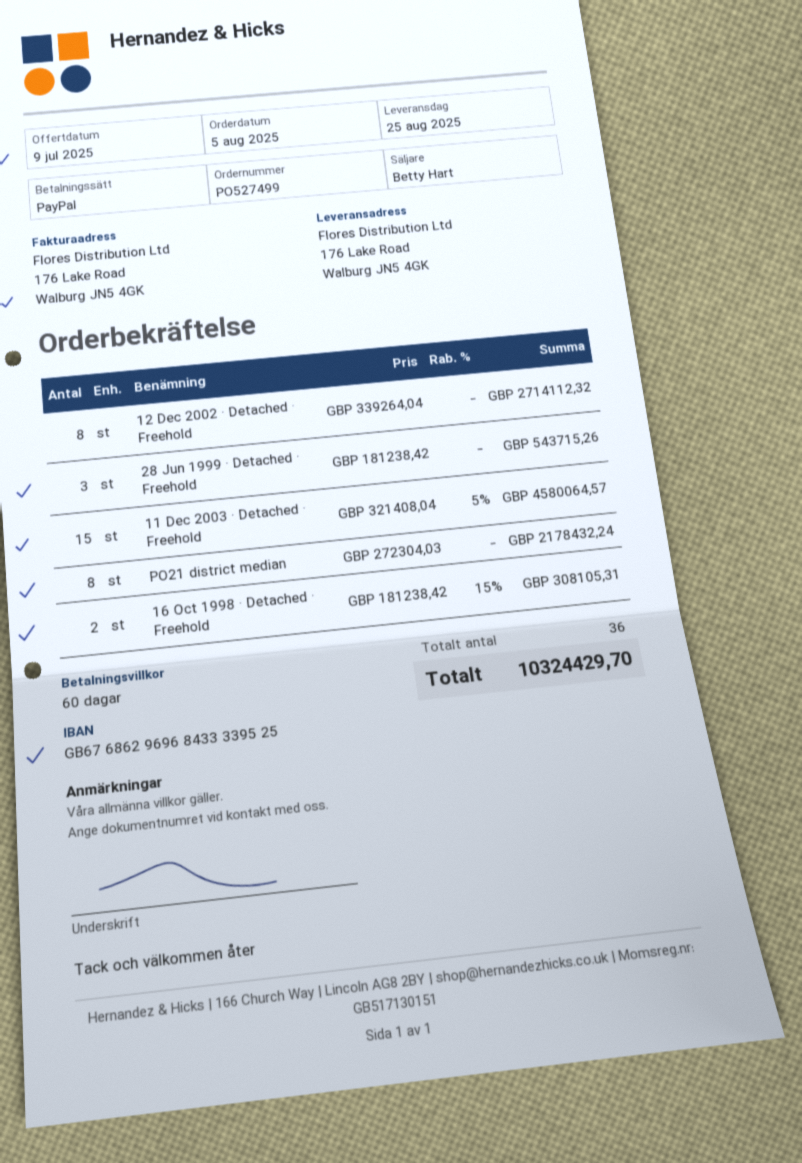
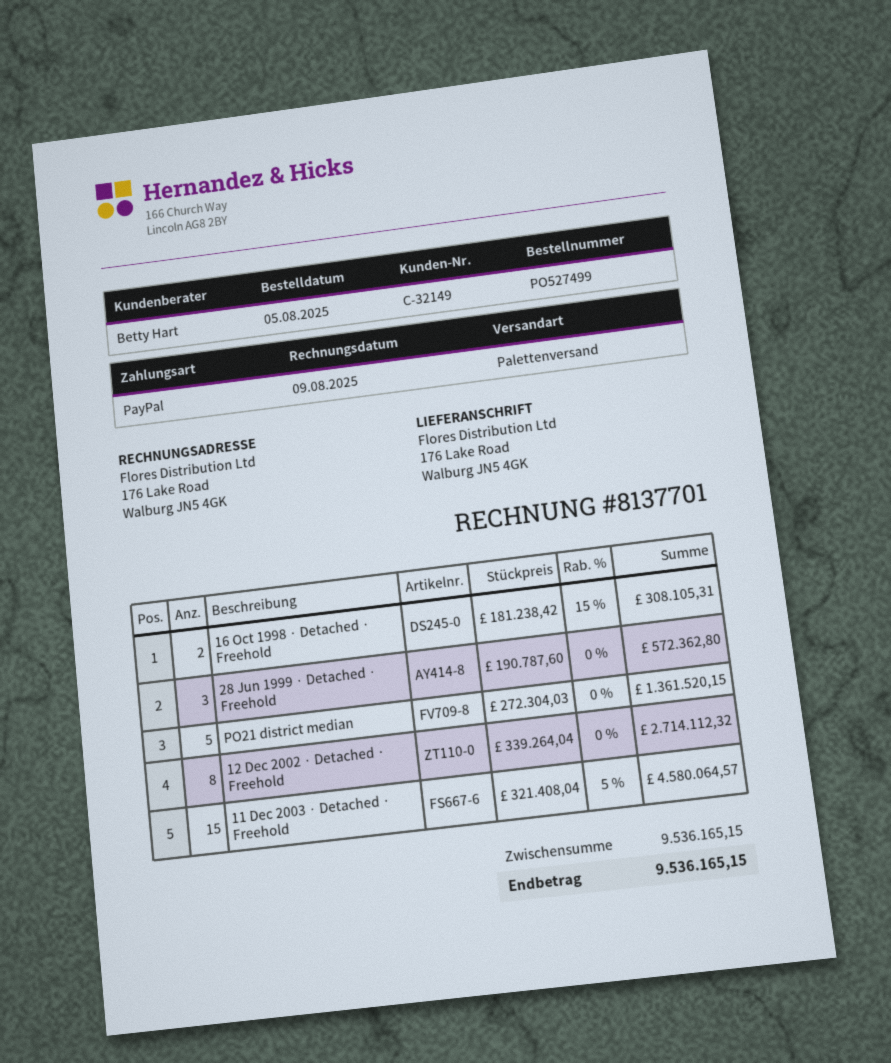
28 Jun 1999 · Detached · Freehold: 3 x 181238.42 = 543715.26 -> 3 x 190787.60 = 572362.80
PO21 district median: 8 x 272304.03 = 2178432.24 -> 5 x 272304.03 = 1361520.15
total: 10324429.70 -> 9536165.15

